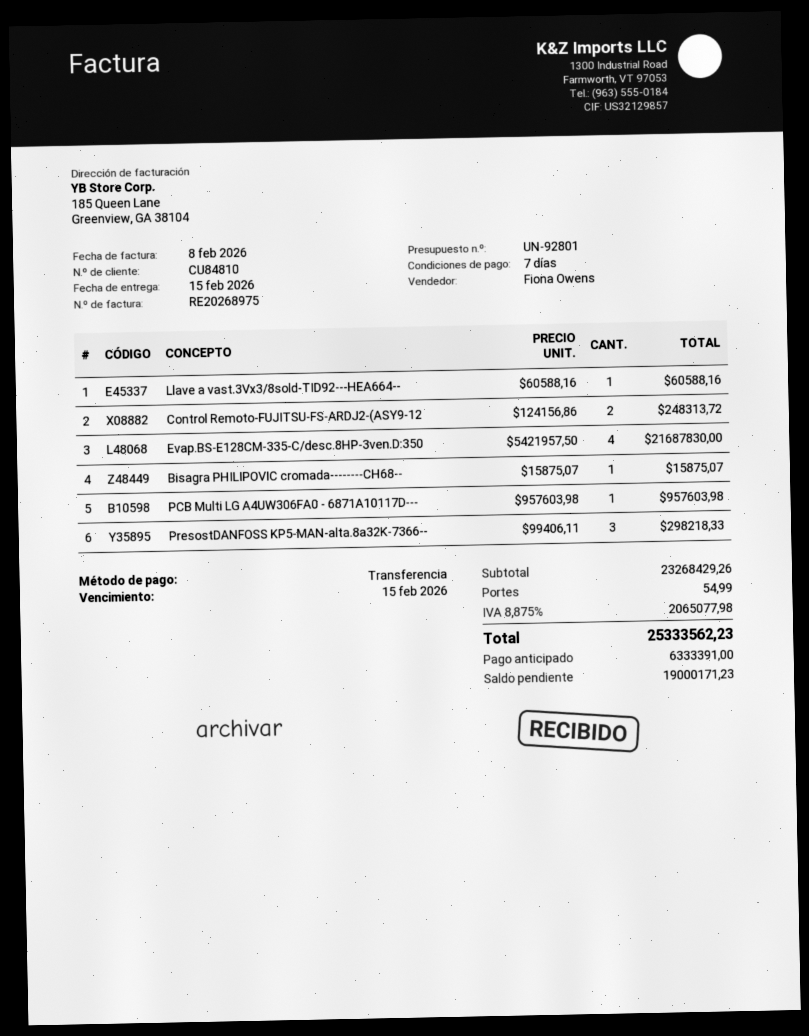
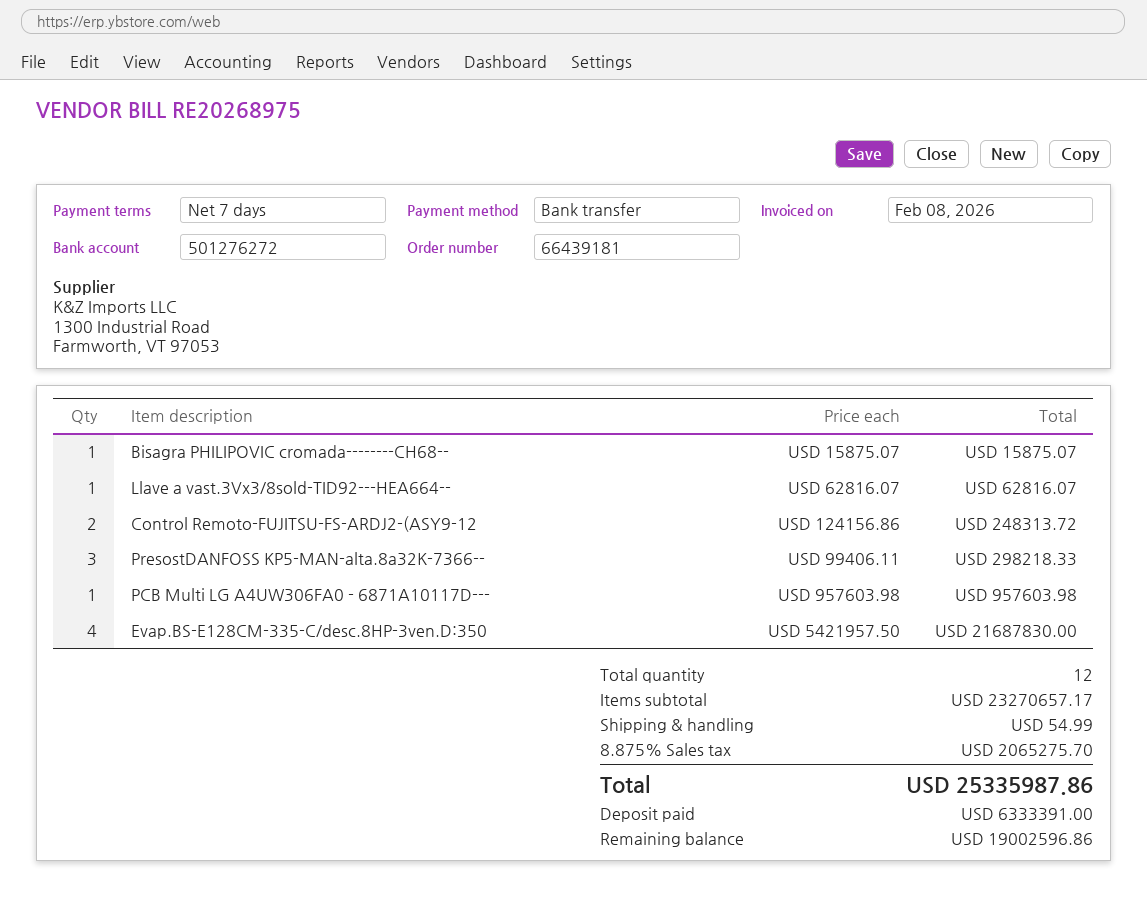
Llave a vast.3Vx3/8sold-TID92---HEA664--: 1 x 60588.16 = 60588.16 -> 1 x 62816.07 = 62816.07
subtotal: 23268429.26 -> 23270657.17
tax: 8.875% = 2065077.98 -> 8.875% = 2065275.70
total: 25333562.23 -> 25335987.86
balance: 19000171.23 -> 19002596.86

